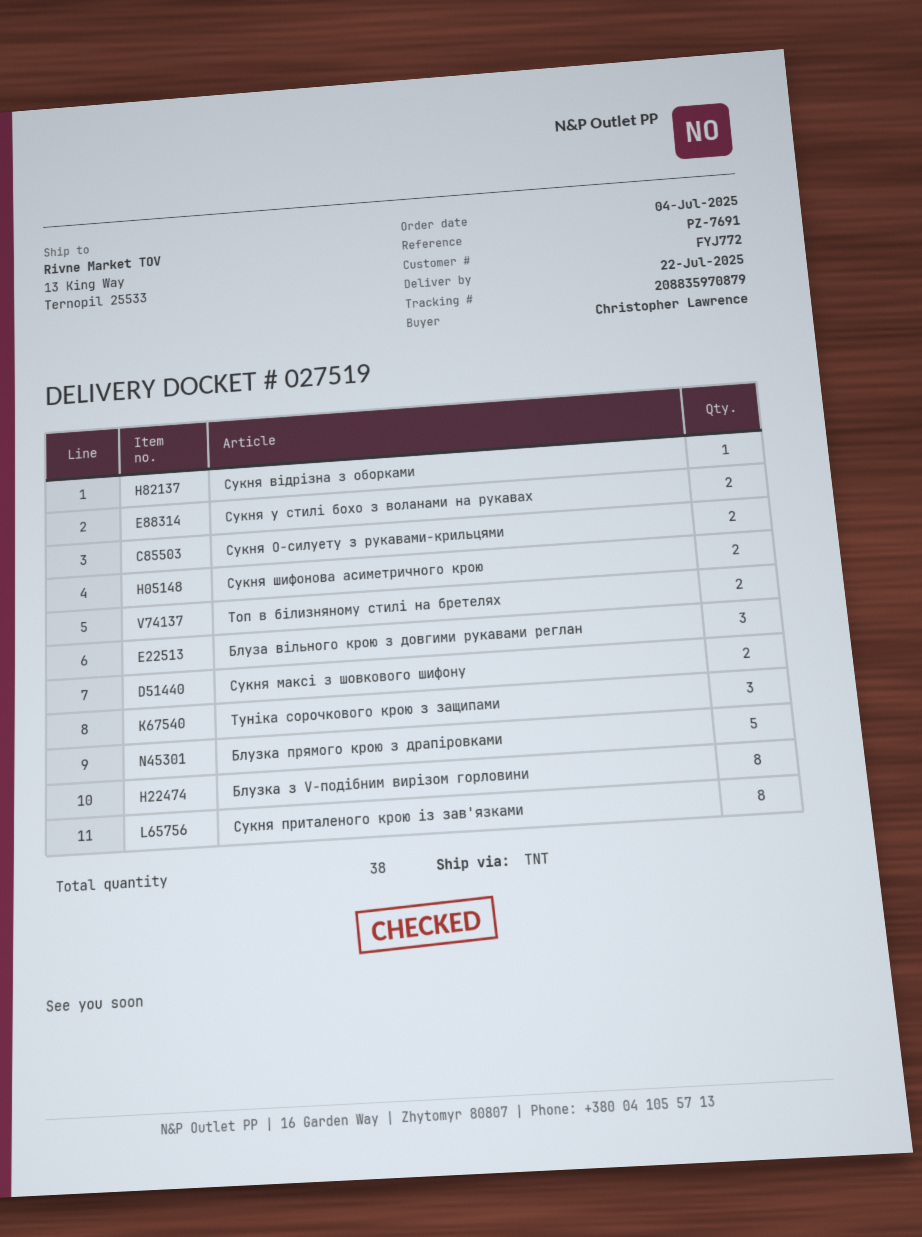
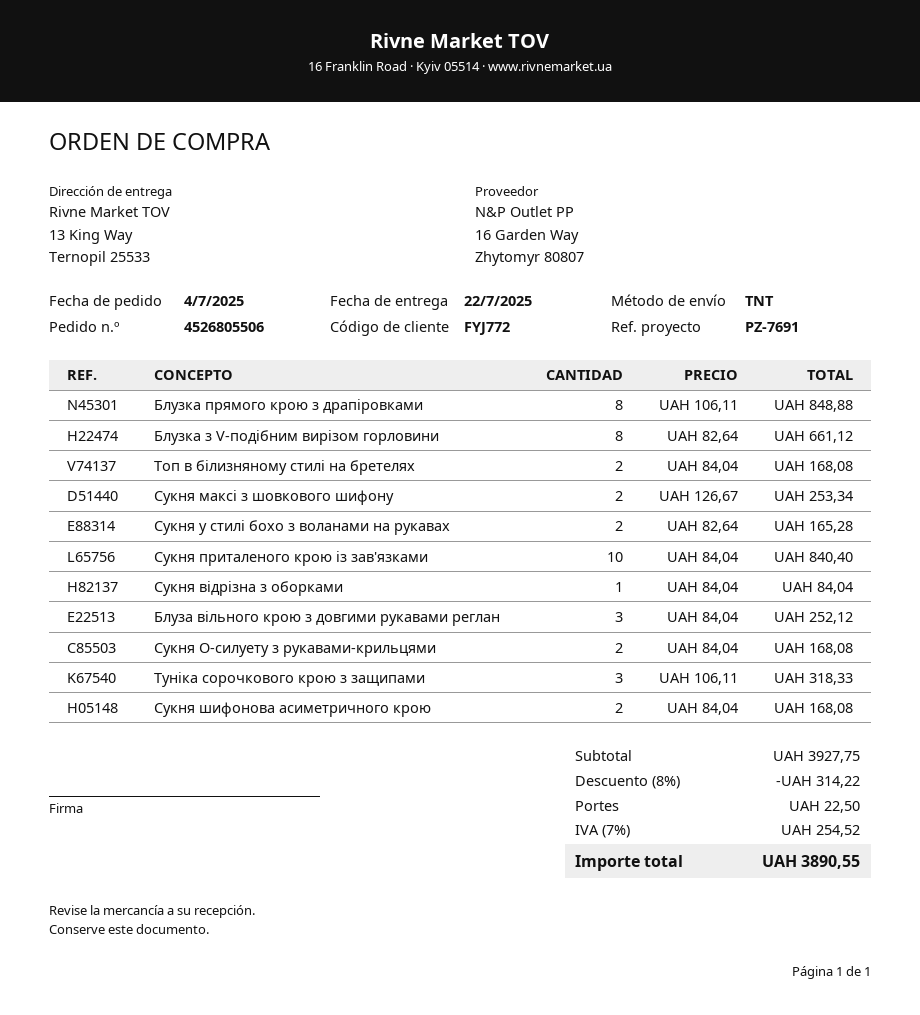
Блузка прямого крою з драпіровками: 5 -> 8
Сукня приталеного крою із зав'язками: 8 -> 10

